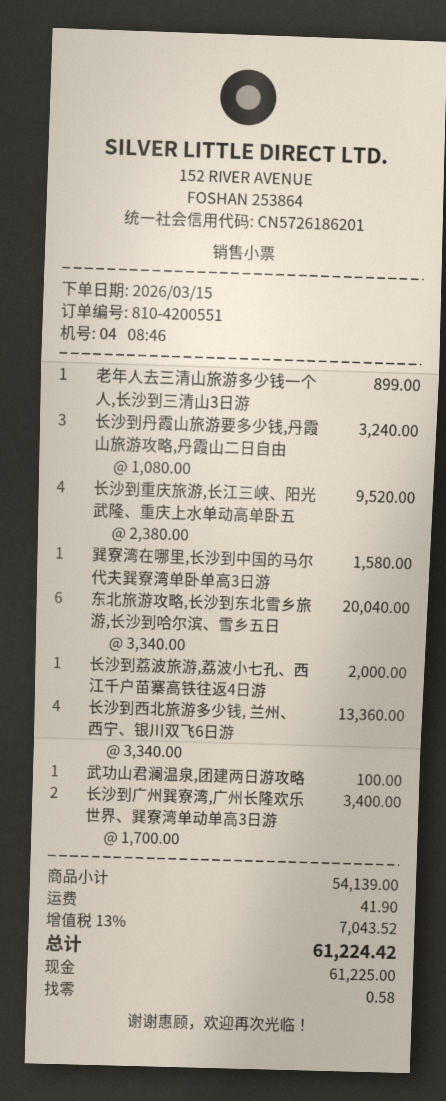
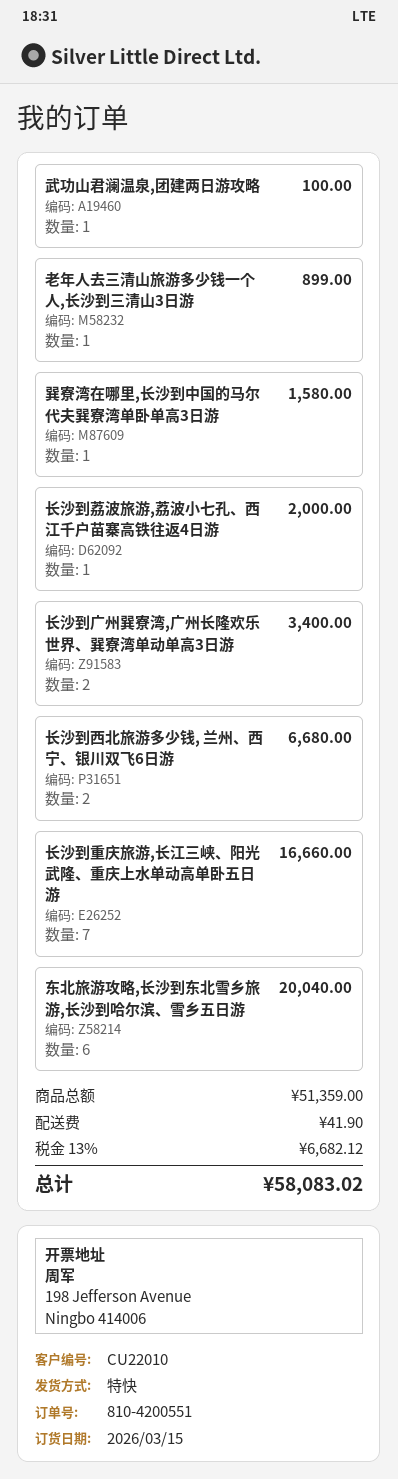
长沙到丹霞山旅游要多少钱,丹霞山旅游攻略,丹霞山二日自由: 3 for 3240.00 -> none
长沙到重庆旅游,长江三峡、阳光武隆、重庆上水单动高单卧五: 4 for 9520.00 -> 7 for 16660.00
长沙到西北旅游多少钱, 兰州、西宁、银川双飞6日游: 4 for 13360.00 -> 2 for 6680.00
subtotal: 54139.00 -> 51359.00
tax: 13% = 7043.52 -> 13% = 6682.12
total: 61224.42 -> 58083.02

